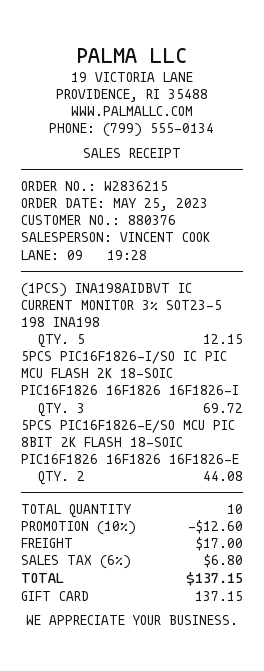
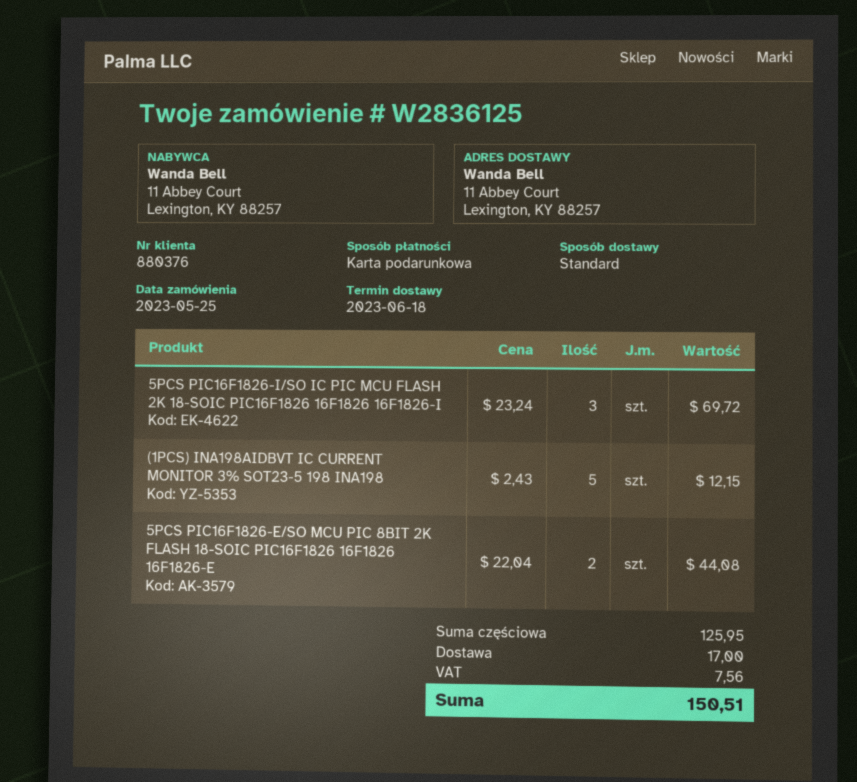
order number: W2836215 -> W2836125
discount: 10% = 12.60 -> none
tax: 6.80 -> 7.56
total: 137.15 -> 150.51

